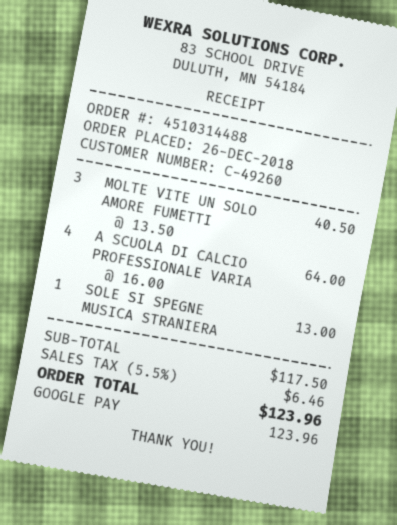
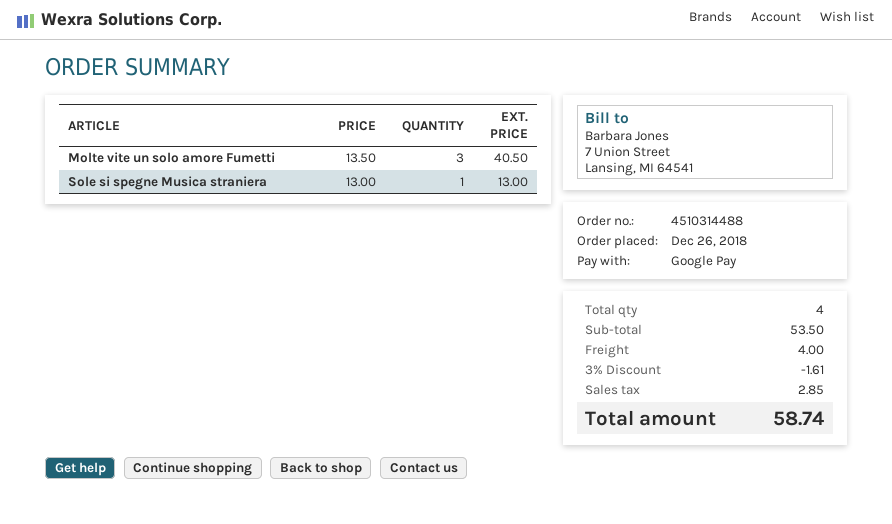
A SCUOLA DI CALCIO PROFESSIONALE VARIA: 4 x 16.00 = 64.00 -> none
subtotal: 117.50 -> 53.50
discount: none -> 3% = 1.61
shipping: none -> 4.00
tax: 6.46 -> 2.85
total: 123.96 -> 58.74

